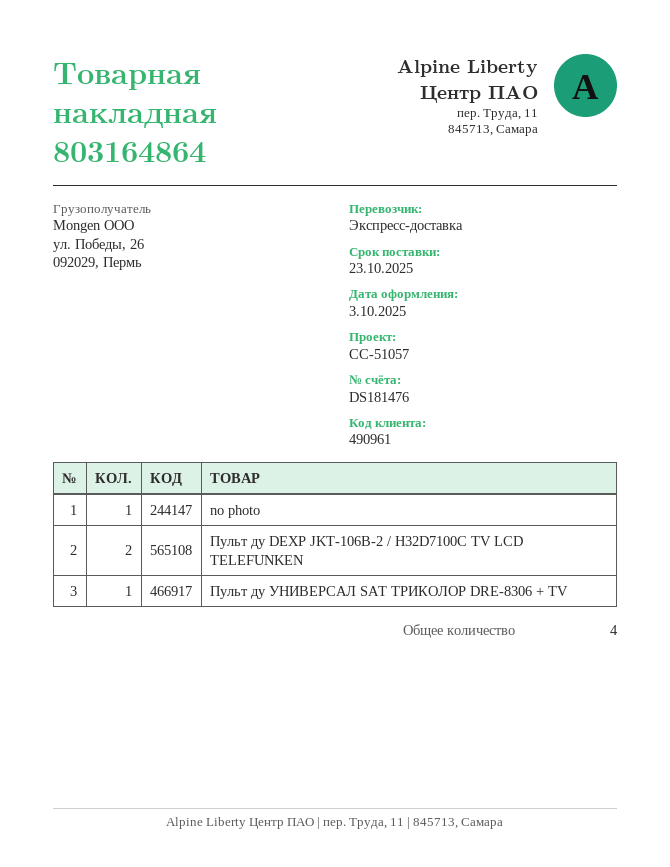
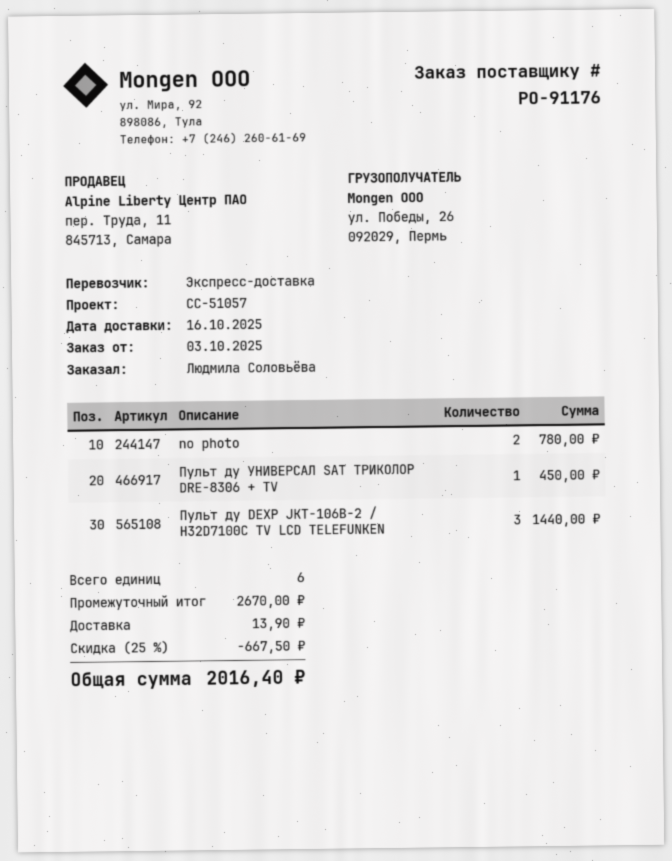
delivery date: 2025-10-23 -> 2025-10-16
no photo: 1 -> 2
Пульт ду DEXP JKT-106B-2 / H32D7100C TV LCD TELEFUNKEN: 2 -> 3
total quantity: 4 -> 6

